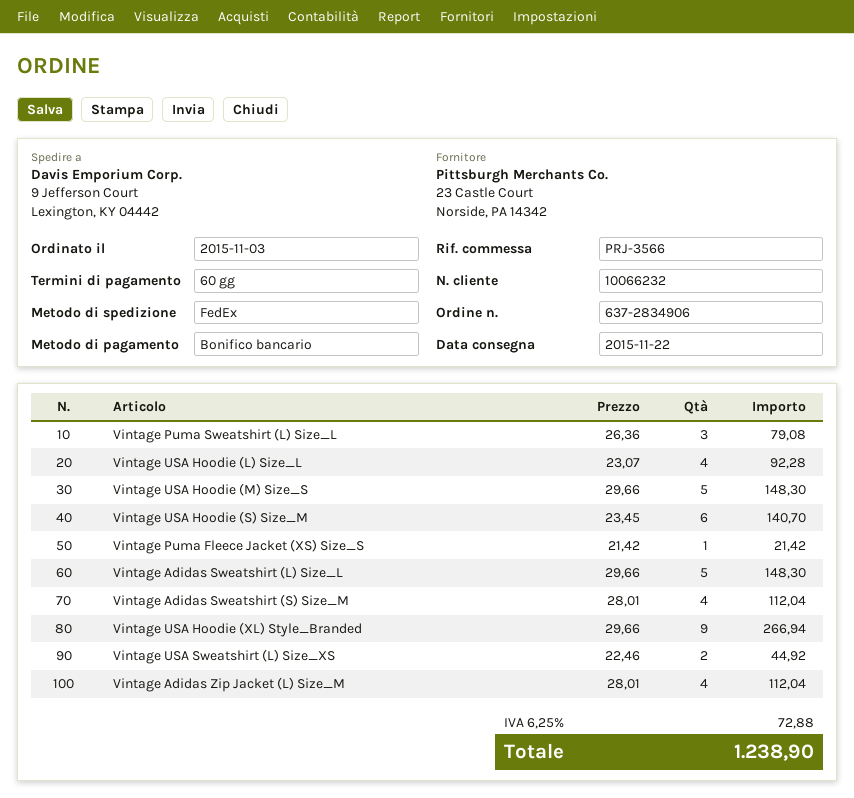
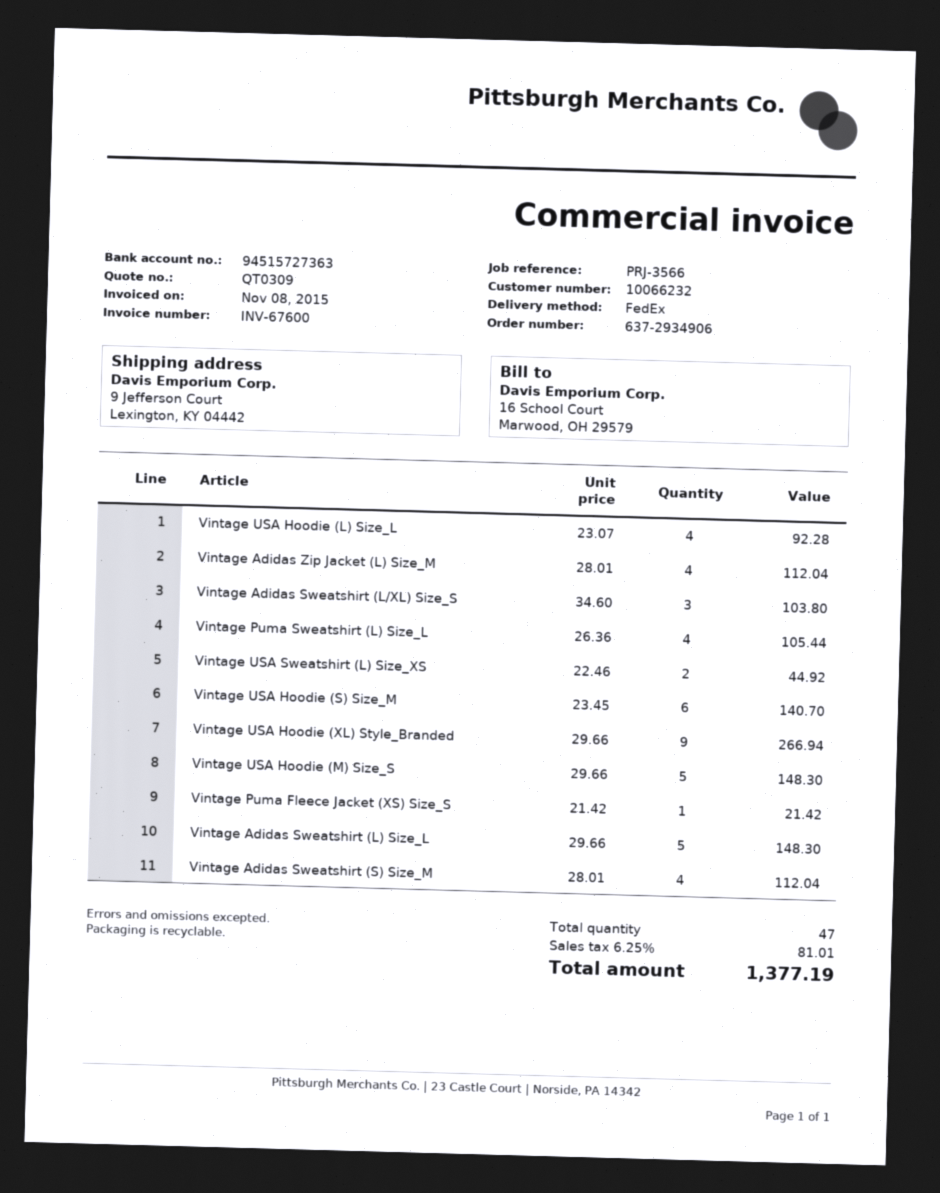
order number: 637-2834906 -> 637-2934906
Vintage Puma Sweatshirt (L) Size_L: 3 x 26.36 = 79.08 -> 4 x 26.36 = 105.44
Vintage Adidas Sweatshirt (L/XL) Size_S: none -> 3 x 34.60 = 103.80
tax: 6.25% = 72.88 -> 6.25% = 81.01
total: 1238.90 -> 1377.19

